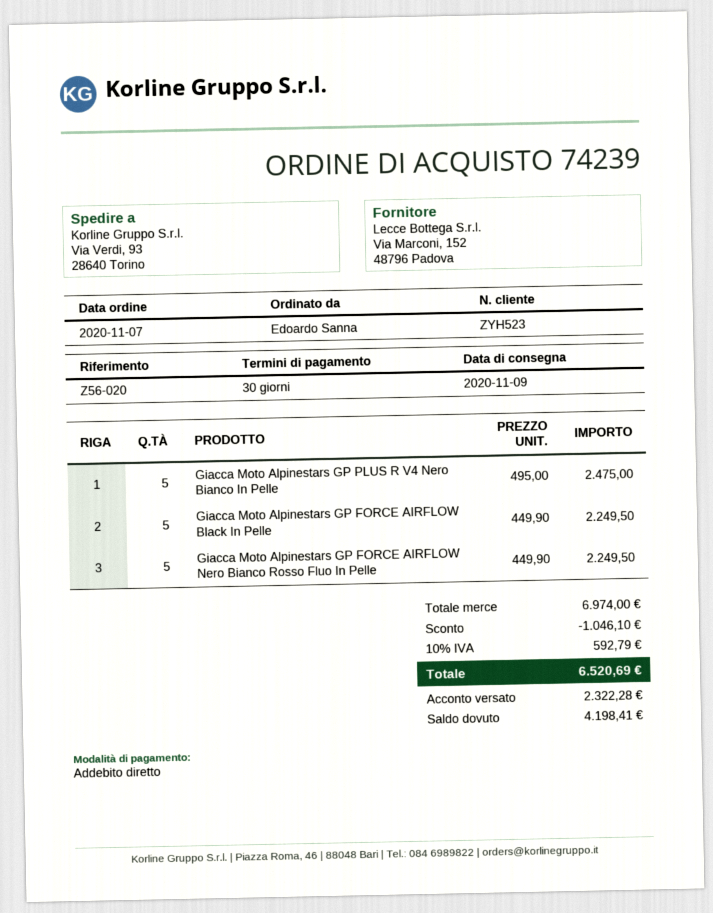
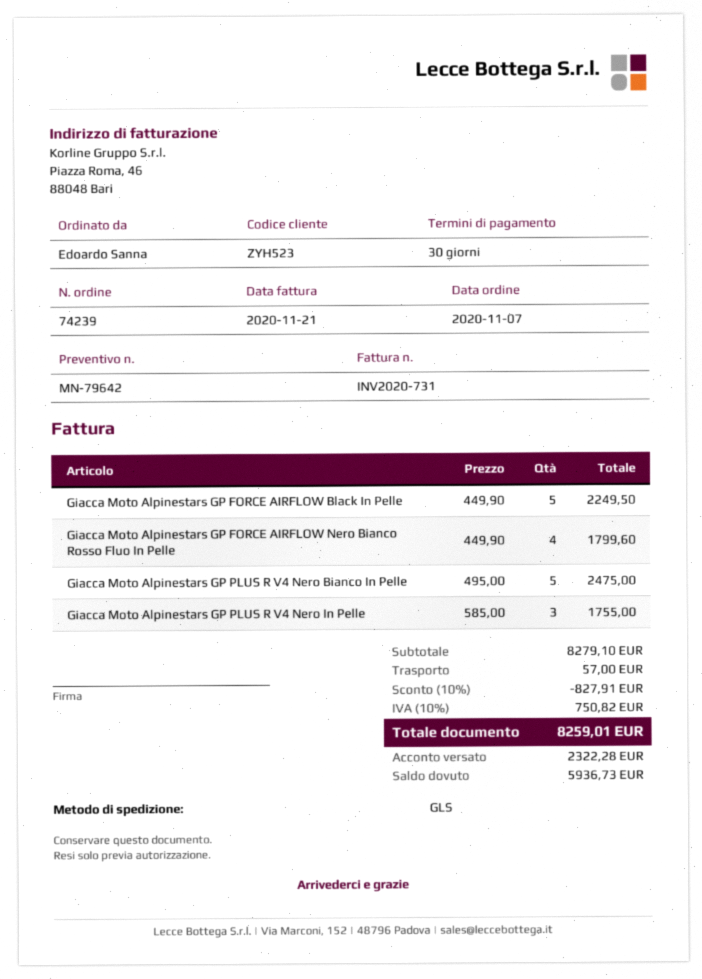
Giacca Moto Alpinestars GP FORCE AIRFLOW Nero Bianco Rosso Fluo In Pelle: 5 x 449.90 = 2249.50 -> 4 x 449.90 = 1799.60
Giacca Moto Alpinestars GP PLUS R V4 Nero In Pelle: none -> 3 x 585.00 = 1755.00
subtotal: 6974.00 -> 8279.10
discount: 1046.10 -> 827.91
shipping: none -> 57.00
tax: 10% = 592.79 -> 10% = 750.82
total: 6520.69 -> 8259.01
balance: 4198.41 -> 5936.73

